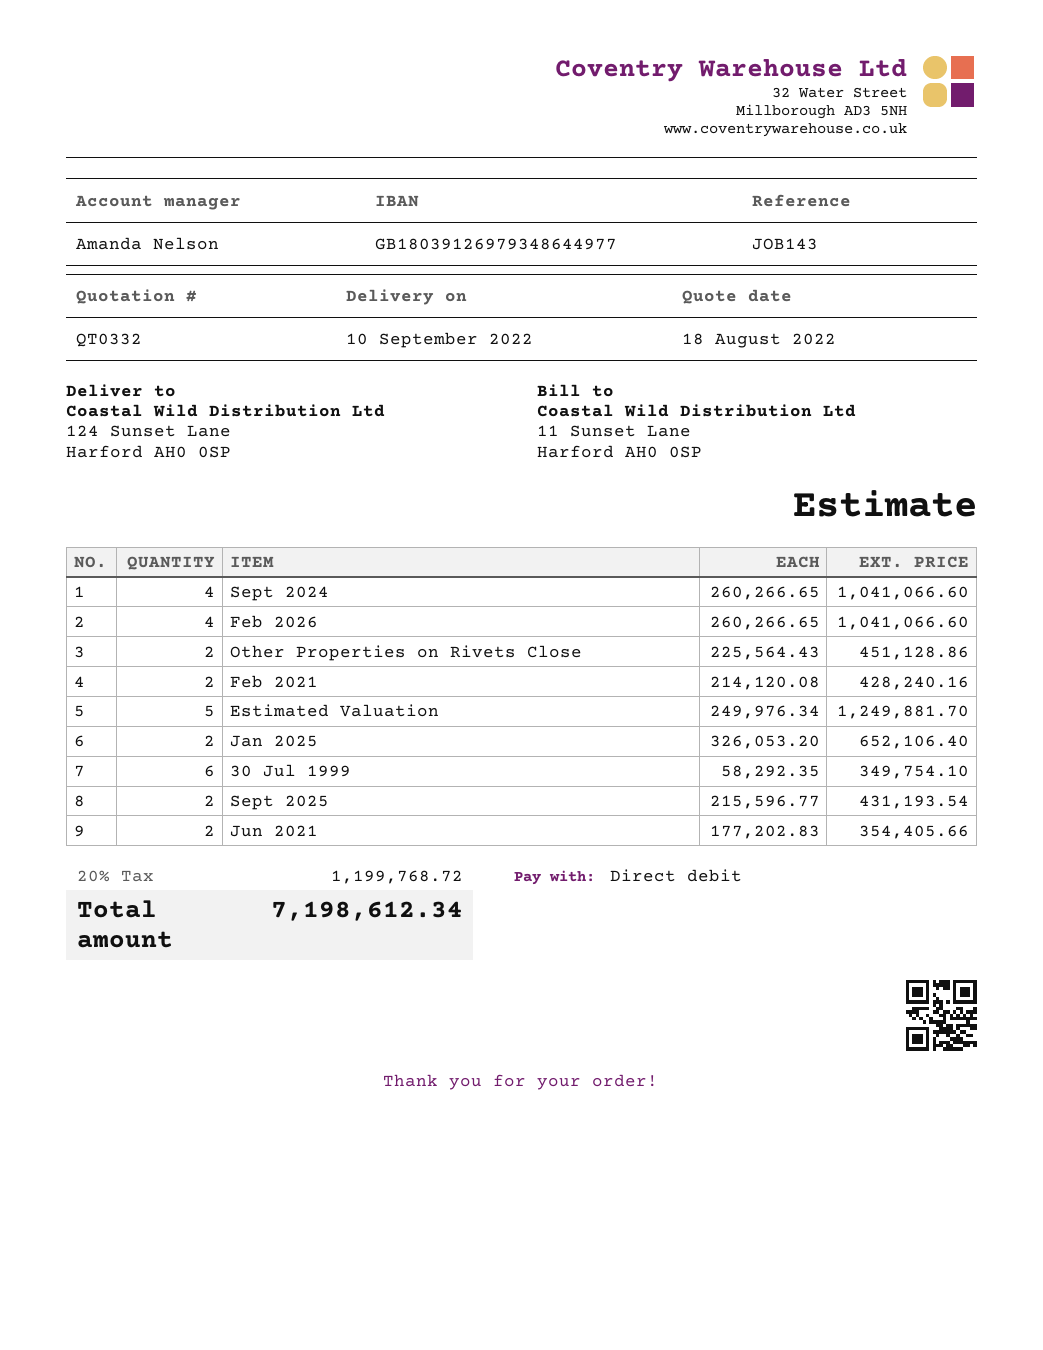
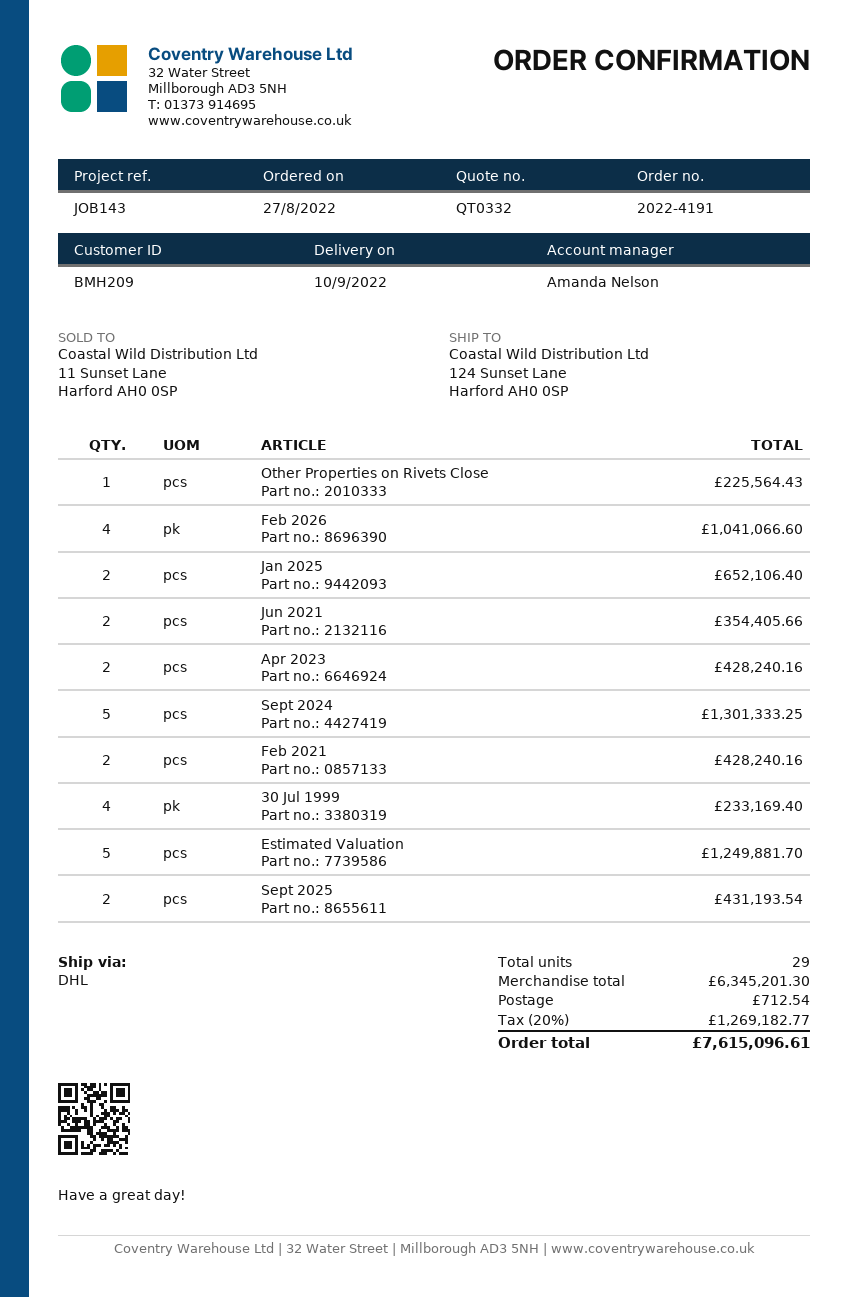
Sept 2024: 4 for 1041066.60 -> 5 for 1301333.25
Other Properties on Rivets Close: 2 for 451128.86 -> 1 for 225564.43
30 Jul 1999: 6 for 349754.10 -> 4 for 233169.40
Apr 2023: none -> 2 for 428240.16
shipping: none -> 712.54
tax: 20% = 1199768.72 -> 20% = 1269182.77
total: 7198612.34 -> 7615096.61

